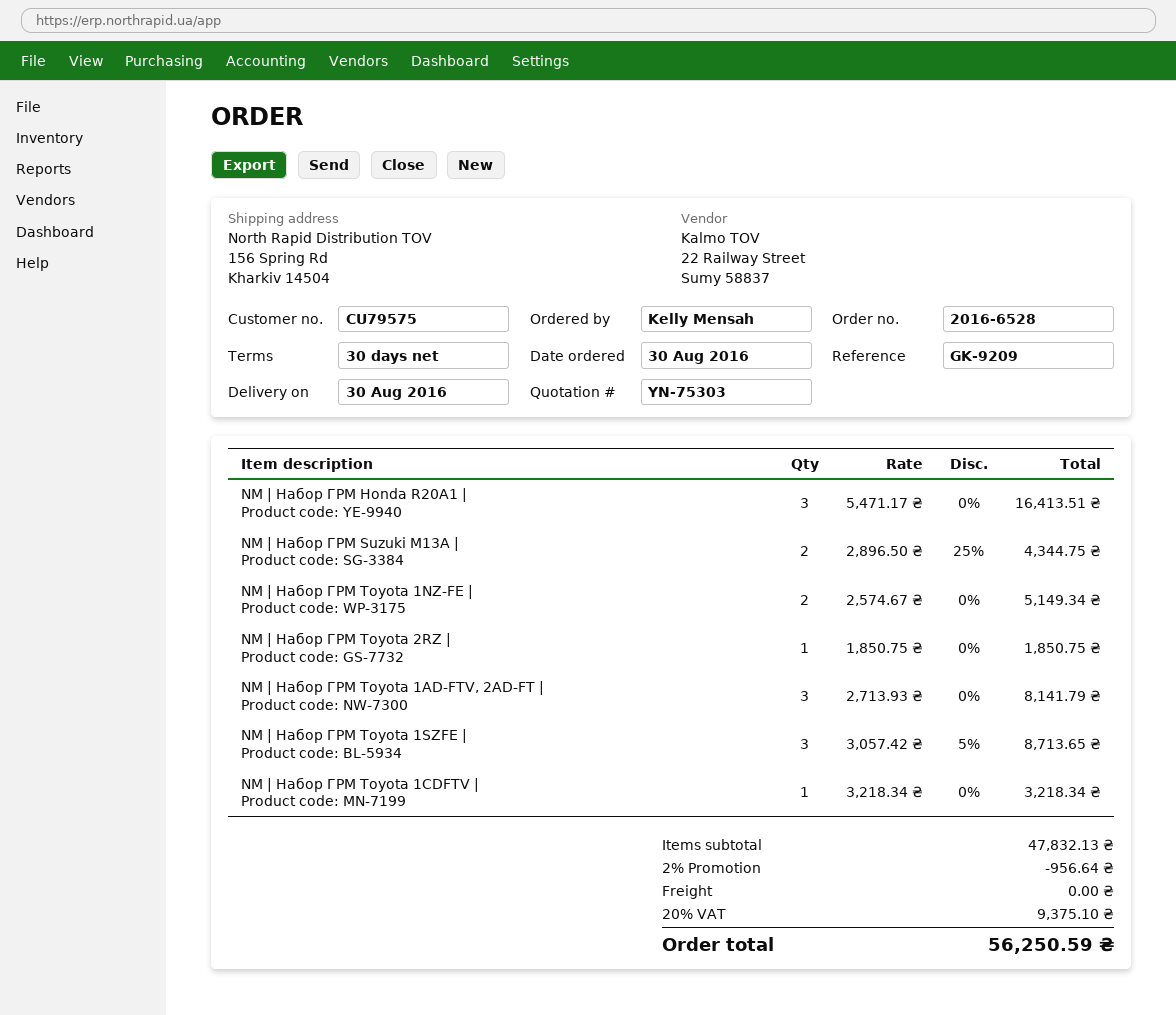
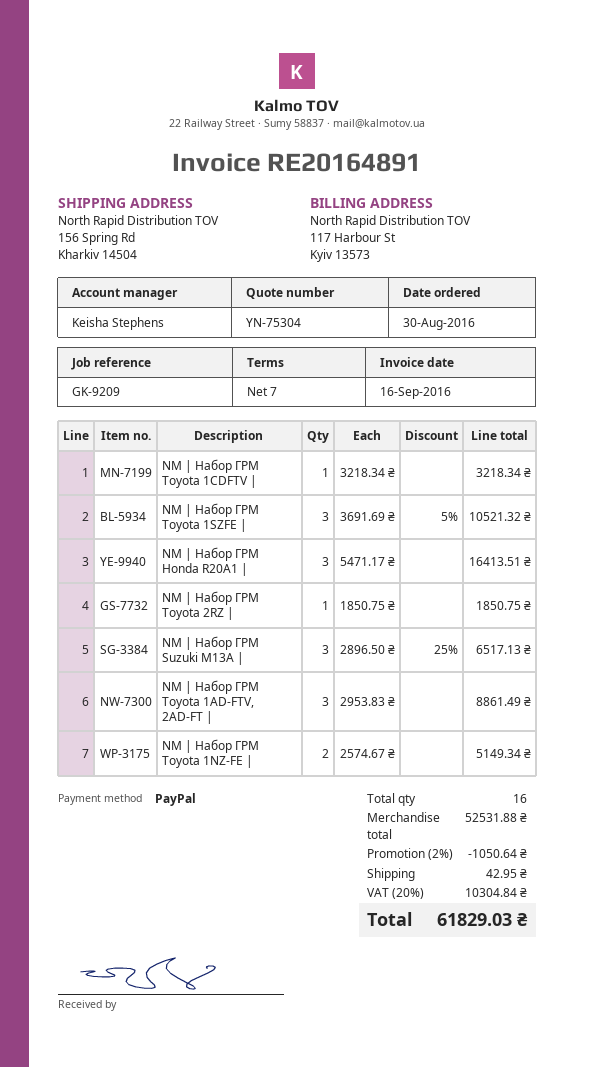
quote number: YN-75303 -> YN-75304
payment terms: 30 days -> 7 days
NM | Набор ГРМ Suzuki M13A |: 2 x 2896.50 - 25% = 4344.75 -> 3 x 2896.50 - 25% = 6517.13
NM | Набор ГРМ Toyota 1AD-FTV, 2AD-FT |: 3 x 2713.93 = 8141.79 -> 3 x 2953.83 = 8861.49
NM | Набор ГРМ Toyota 1SZFE |: 3 x 3057.42 - 5% = 8713.65 -> 3 x 3691.69 - 5% = 10521.32
subtotal: 47832.13 -> 52531.88
discount: 2% = 956.64 -> 2% = 1050.64
shipping: 0.00 -> 42.95
tax: 20% = 9375.10 -> 20% = 10304.84
total: 56250.59 -> 61829.03

